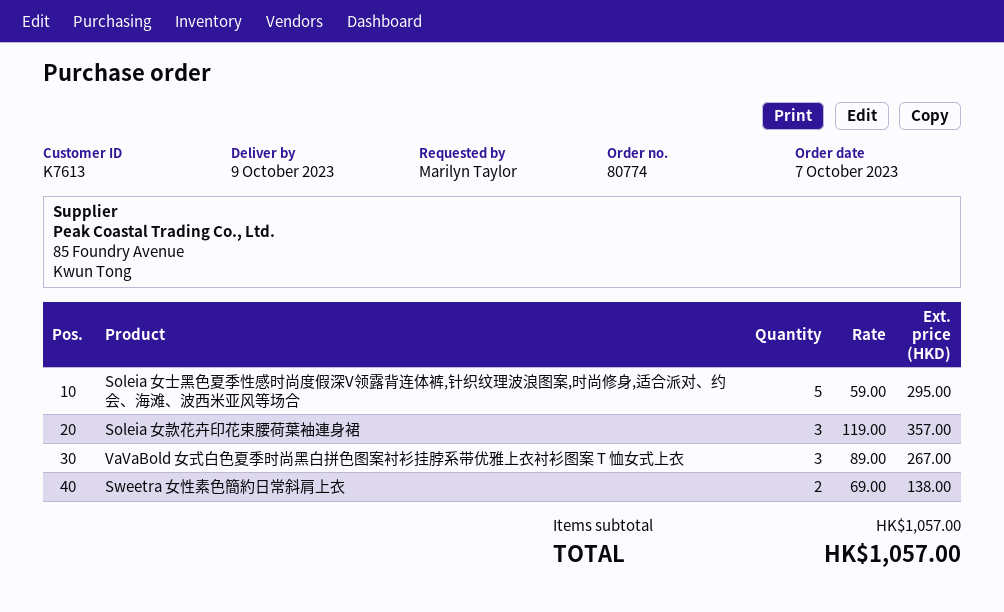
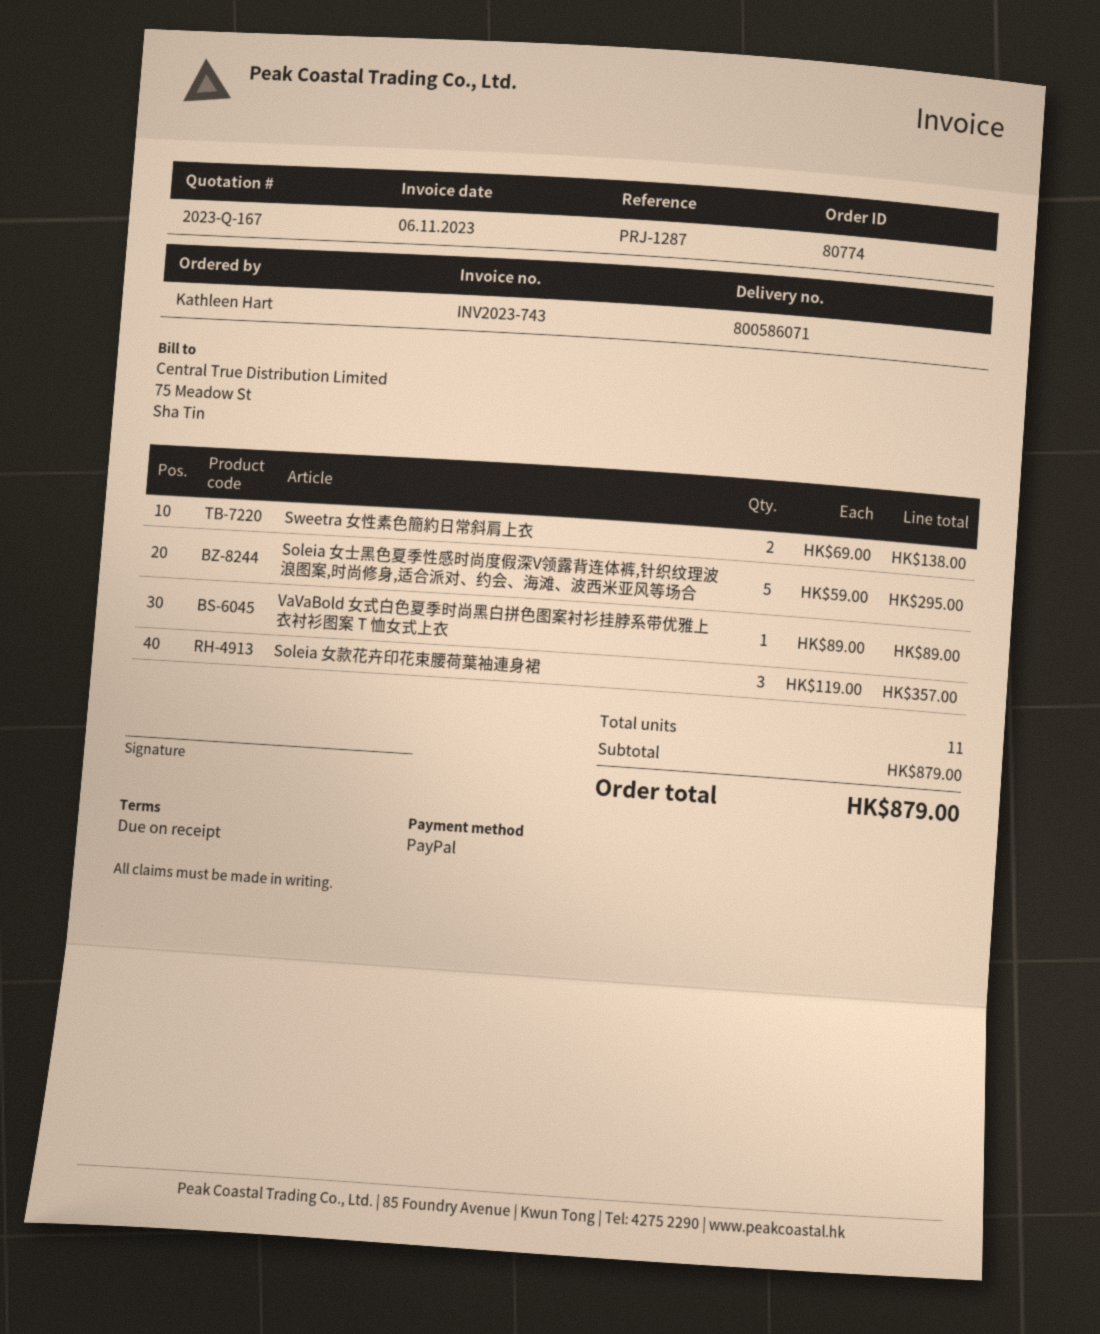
ordered by: Marilyn Taylor -> Kathleen Hart
VaVaBold 女式白色夏季时尚黑白拼色图案衬衫挂脖系带优雅上衣衬衫图案 T 恤女式上衣: 3 x 89.00 = 267.00 -> 1 x 89.00 = 89.00
subtotal: 1057.00 -> 879.00
total: 1057.00 -> 879.00

